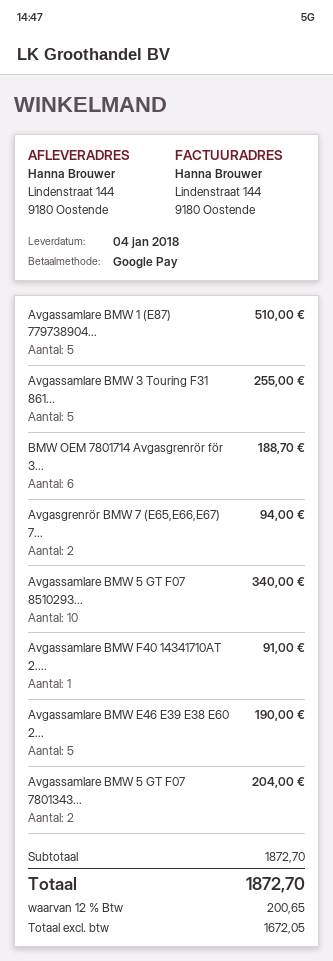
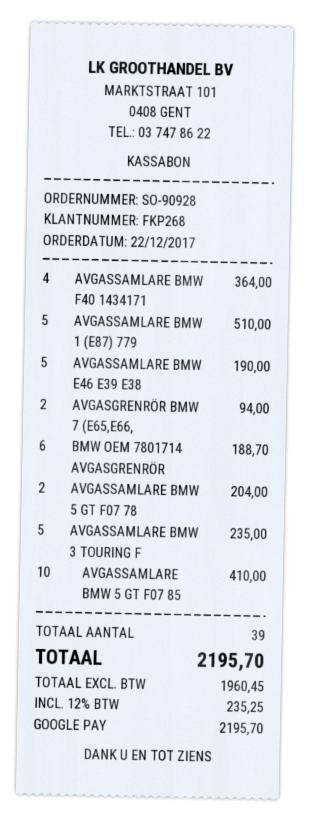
Avgassamlare BMW 3 Touring F31 861...: 5 for 255.00 -> 5 for 235.00
Avgassamlare BMW 5 GT F07 8510293...: 10 for 340.00 -> 10 for 410.00
Avgassamlare BMW F40 14341710AT 2....: 1 for 91.00 -> 4 for 364.00
net: 1672.05 -> 1960.45
tax: 12% = 200.65 -> 12% = 235.25
total: 1872.70 -> 2195.70

